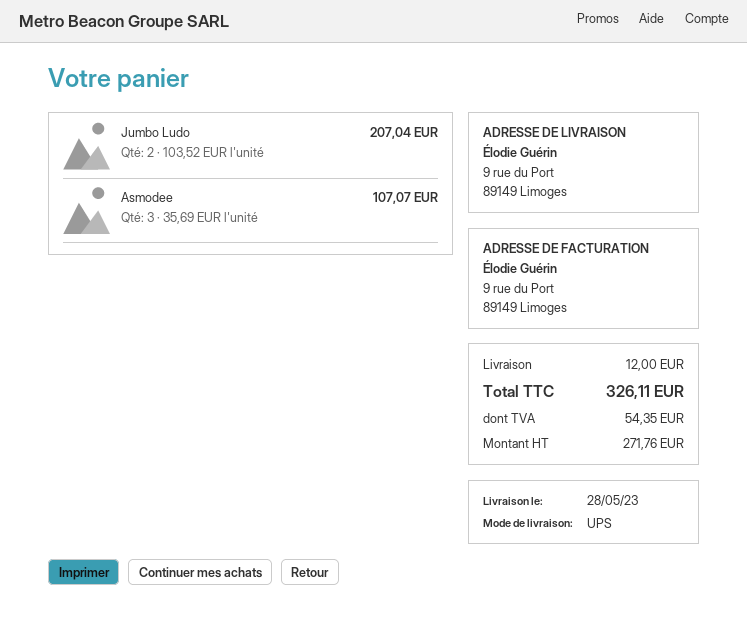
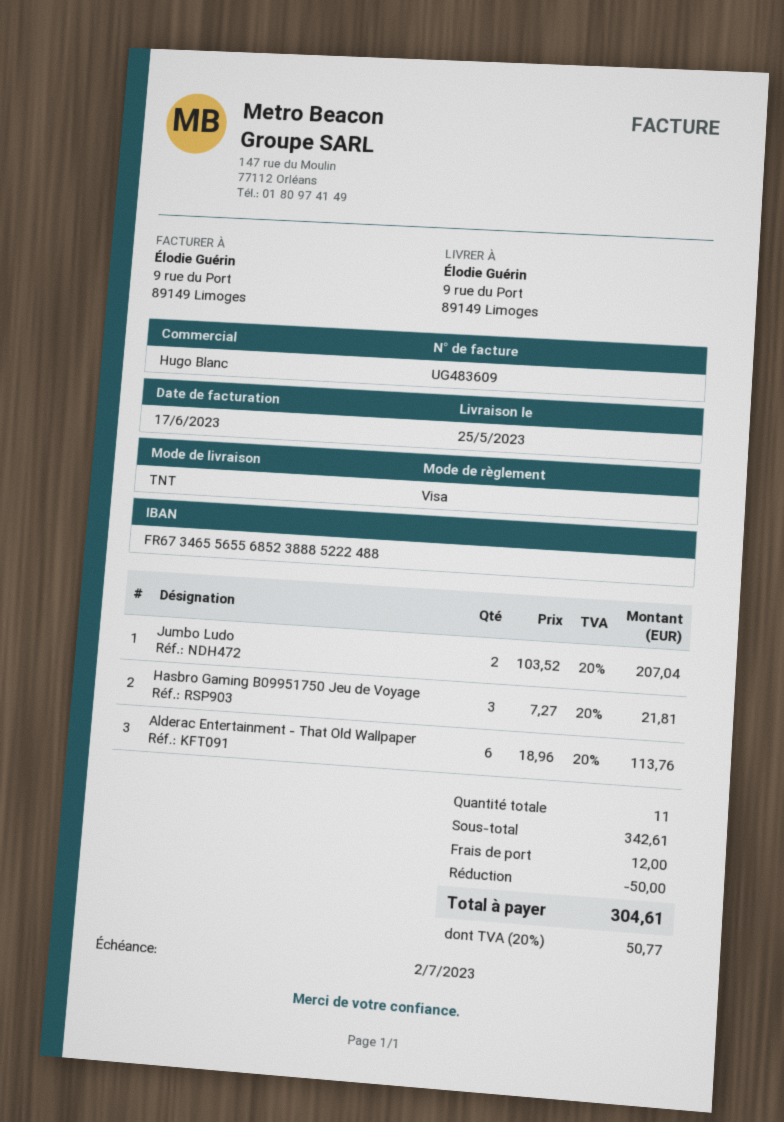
delivery date: 2023-05-28 -> 2023-05-25
shipping method: UPS -> TNT
Asmodee: 3 x 35.69 = 107.07 -> none
Hasbro Gaming B09951750 Jeu de Voyage: none -> 3 x 7.27 = 21.81
Alderac Entertainment - That Old Wallpaper: none -> 6 x 18.96 = 113.76
discount: none -> 50.00
tax: 54.35 -> 50.77
total: 326.11 -> 304.61

